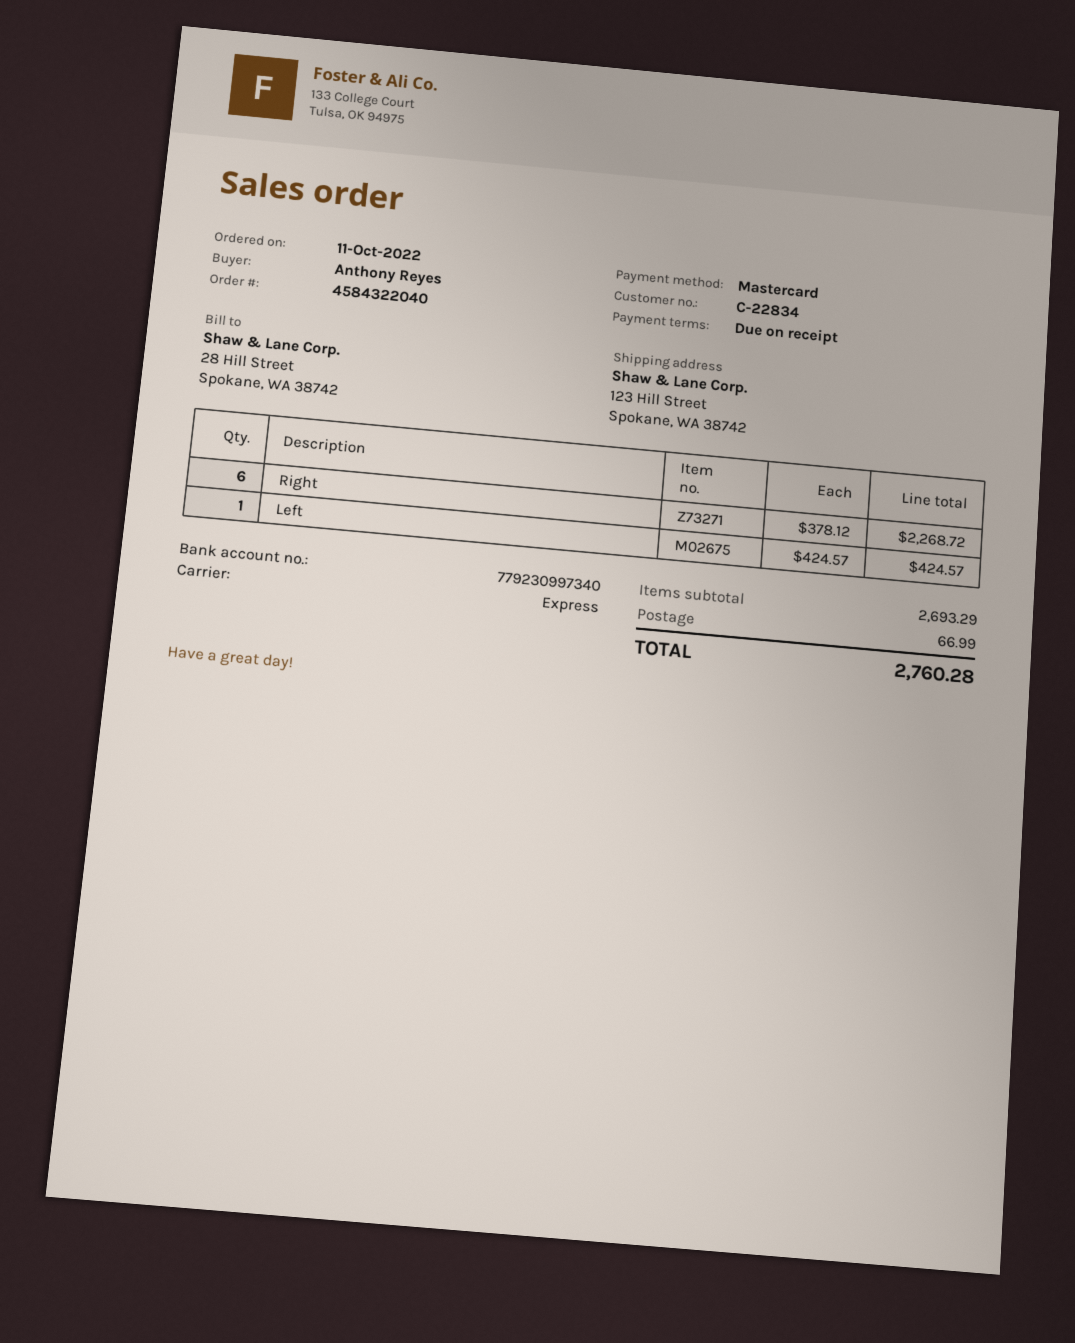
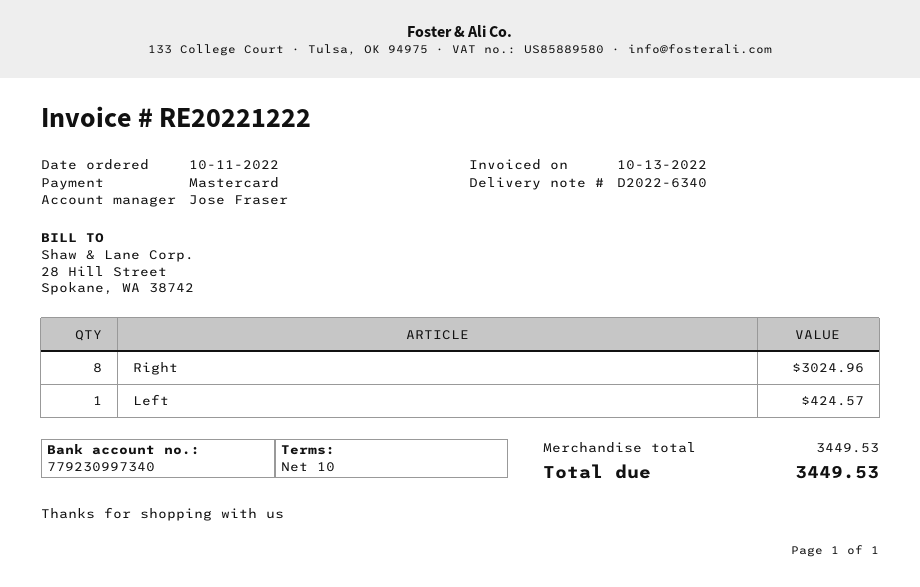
payment terms: on receipt -> 10 days
Right: 6 for 2268.72 -> 8 for 3024.96
subtotal: 2693.29 -> 3449.53
shipping: 66.99 -> none
total: 2760.28 -> 3449.53

